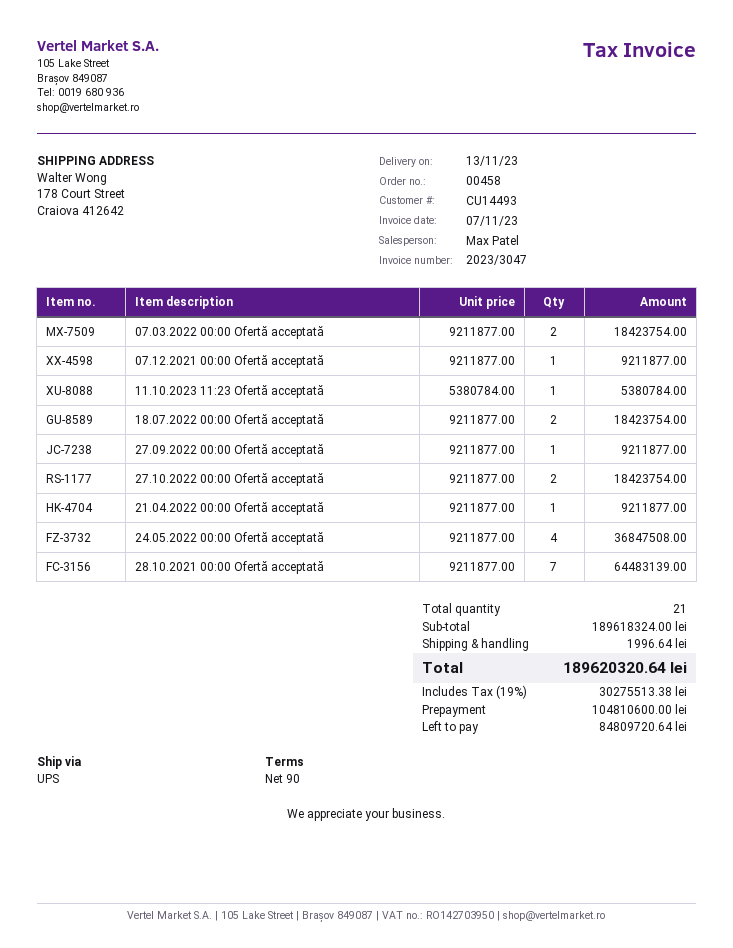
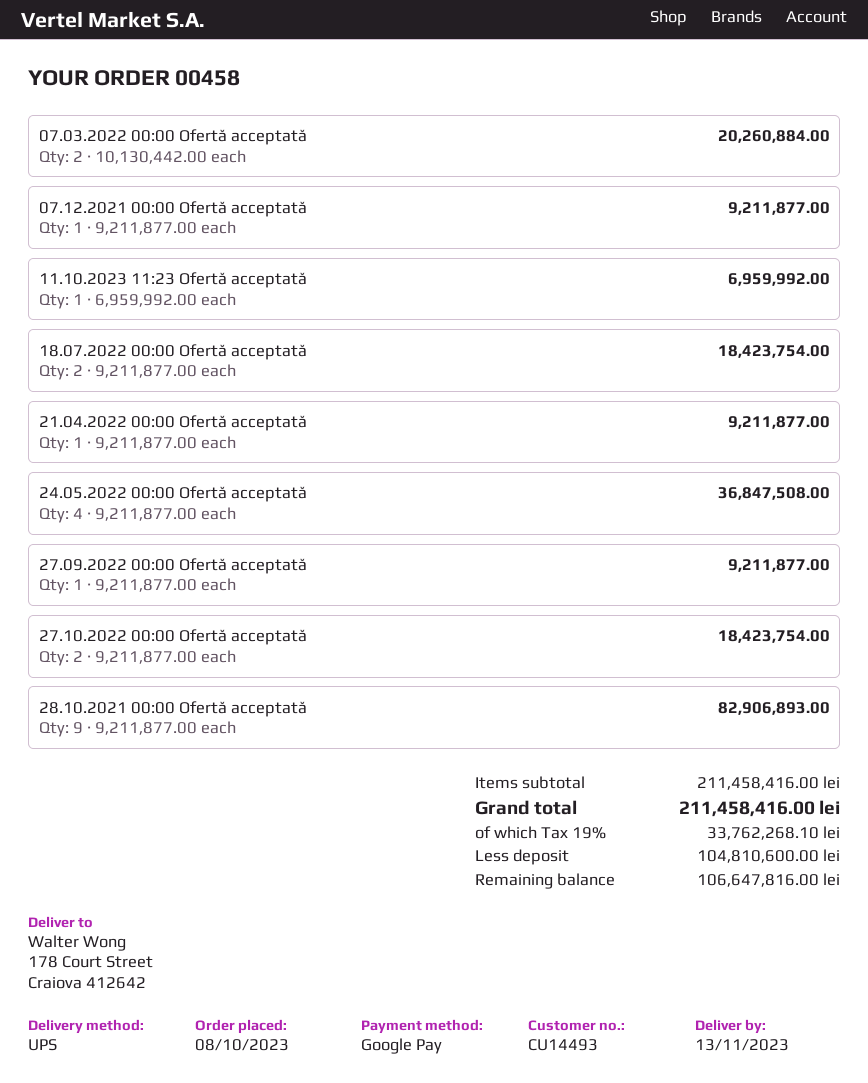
07.03.2022 00:00 Ofertă acceptată: 2 x 9211877.00 = 18423754.00 -> 2 x 10130442.00 = 20260884.00
11.10.2023 11:23 Ofertă acceptată: 1 x 5380784.00 = 5380784.00 -> 1 x 6959992.00 = 6959992.00
28.10.2021 00:00 Ofertă acceptată: 7 x 9211877.00 = 64483139.00 -> 9 x 9211877.00 = 82906893.00
subtotal: 189618324.00 -> 211458416.00
shipping: 1996.64 -> none
tax: 19% = 30275513.38 -> 19% = 33762268.10
total: 189620320.64 -> 211458416.00
balance: 84809720.64 -> 106647816.00

